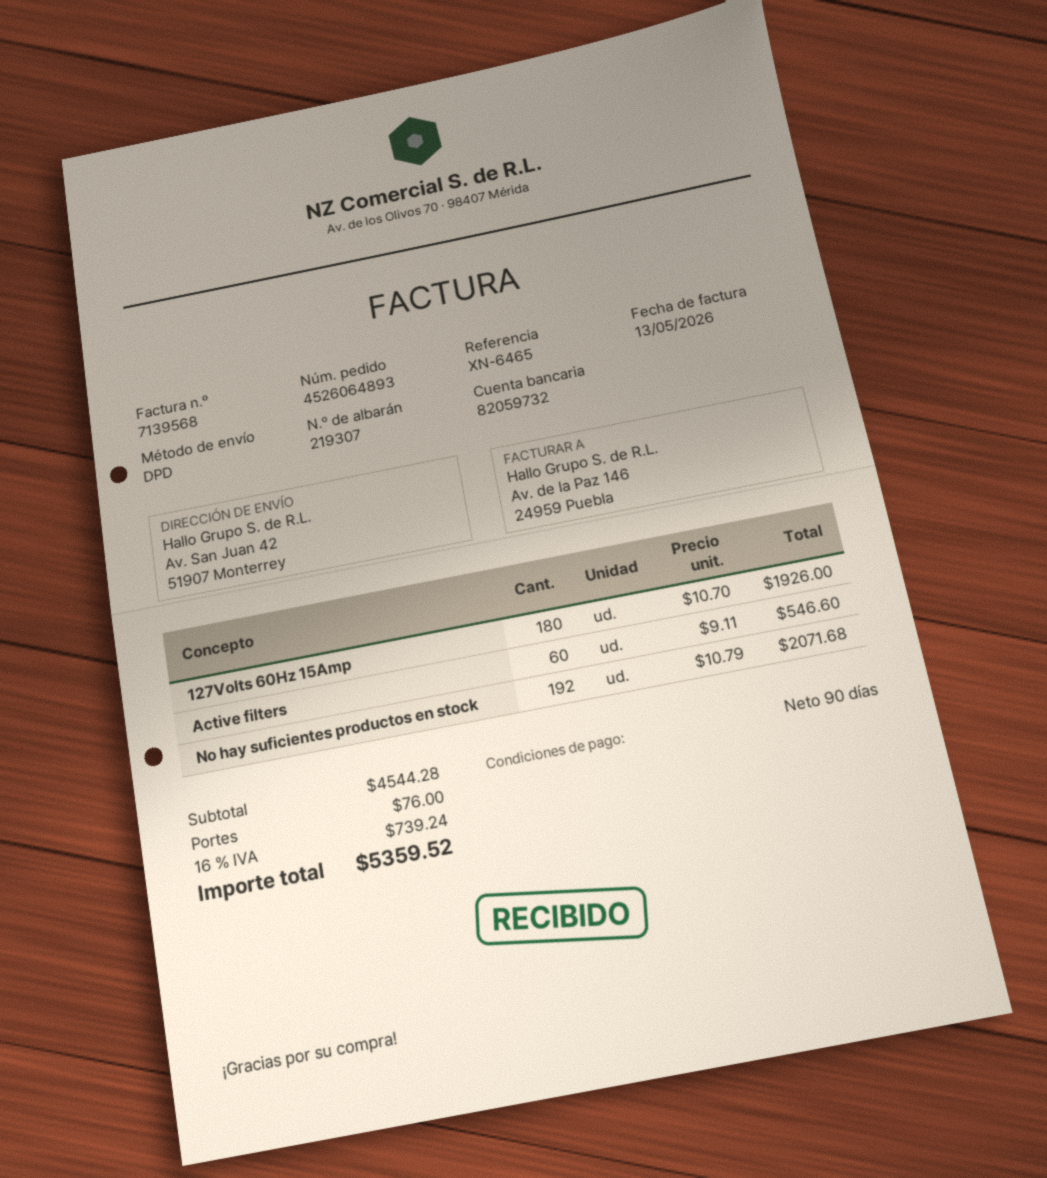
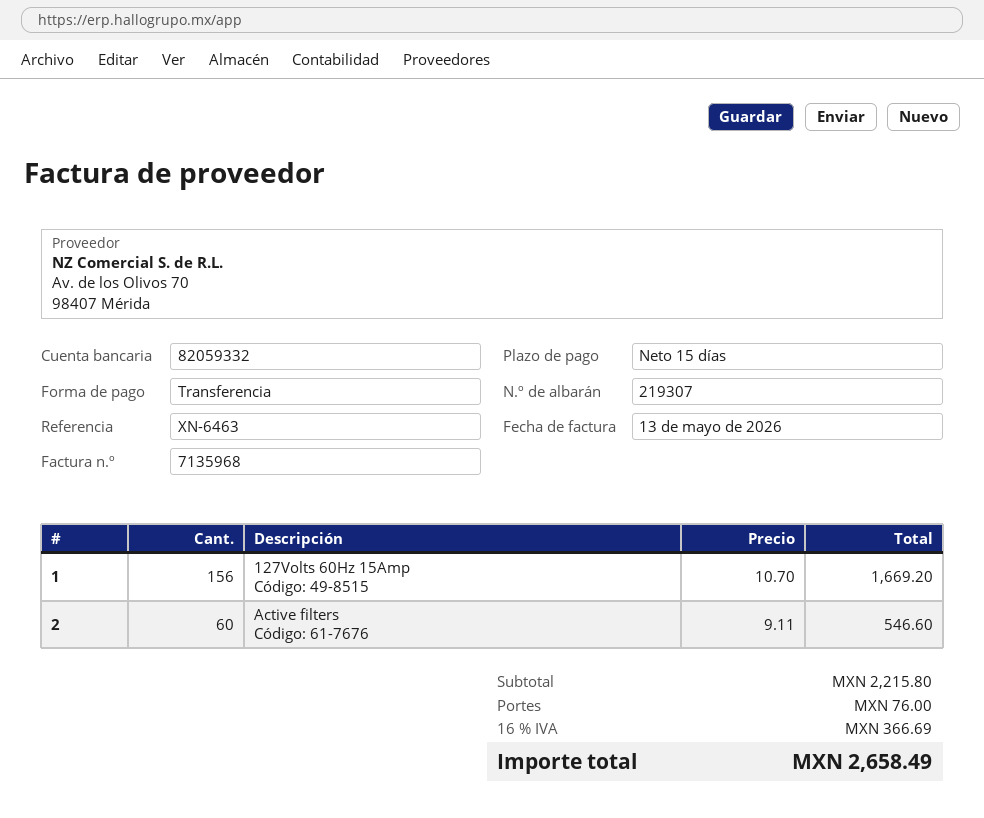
invoice number: 7139568 -> 7135968
payment terms: 90 days -> 15 days
reference: XN-6465 -> XN-6463
bank account: 82059732 -> 82059332
127Volts 60Hz 15Amp: 180 x 10.70 = 1926.00 -> 156 x 10.70 = 1669.20
No hay suficientes productos en stock: 192 x 10.79 = 2071.68 -> none
subtotal: 4544.28 -> 2215.80
tax: 16% = 739.24 -> 16% = 366.69
total: 5359.52 -> 2658.49

